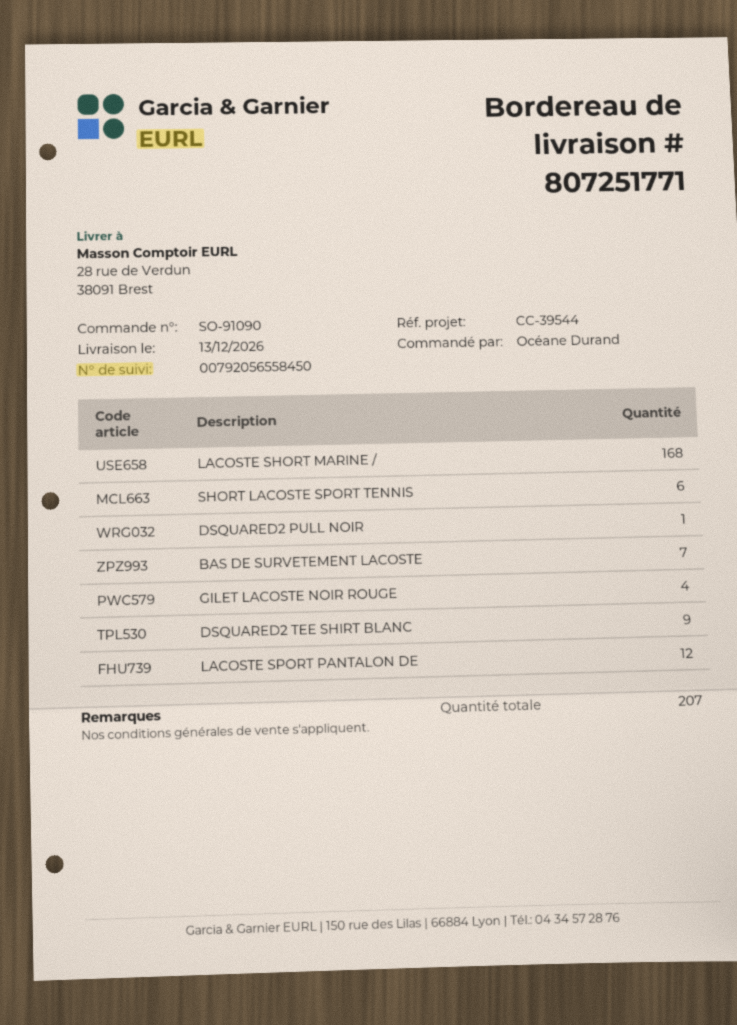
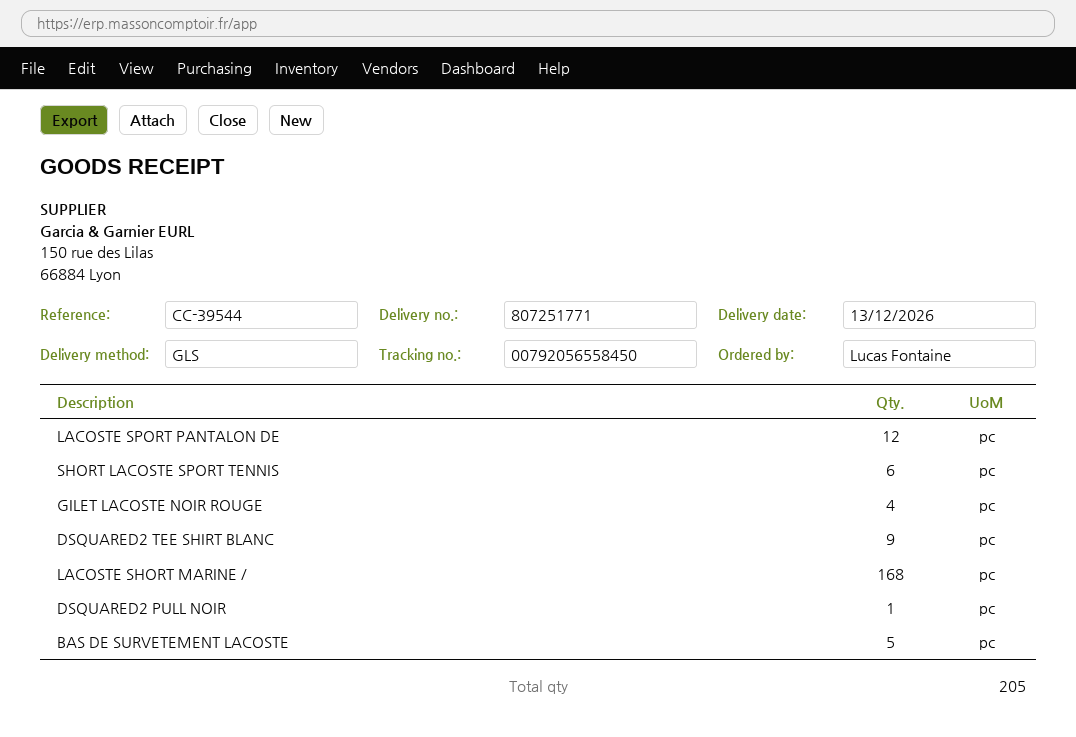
ordered by: Océane Durand -> Lucas Fontaine
BAS DE SURVETEMENT LACOSTE: 7 -> 5
total quantity: 207 -> 205

